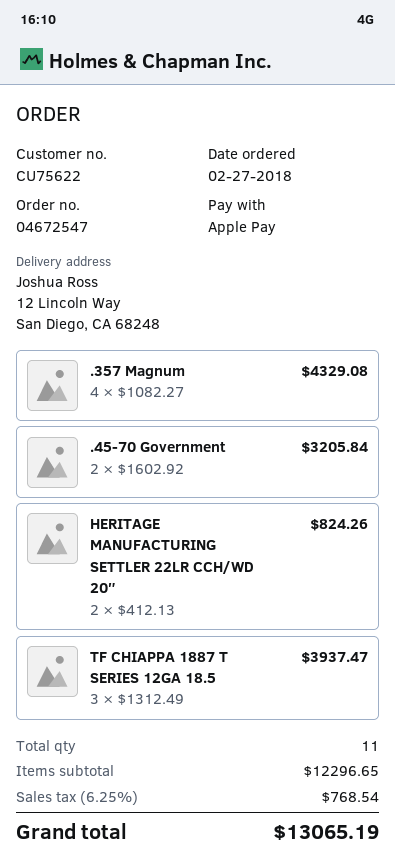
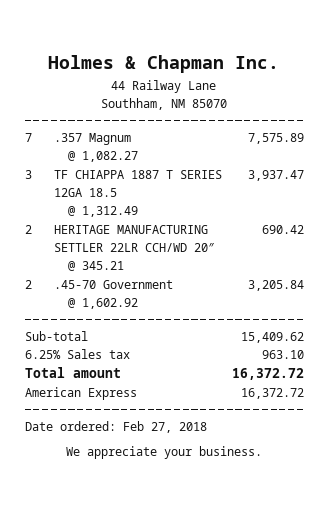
payment method: Apple Pay -> American Express
.357 Magnum: 4 x 1082.27 = 4329.08 -> 7 x 1082.27 = 7575.89
HERITAGE MANUFACTURING SETTLER 22LR CCH/WD 20″: 2 x 412.13 = 824.26 -> 2 x 345.21 = 690.42
subtotal: 12296.65 -> 15409.62
tax: 6.25% = 768.54 -> 6.25% = 963.10
total: 13065.19 -> 16372.72

